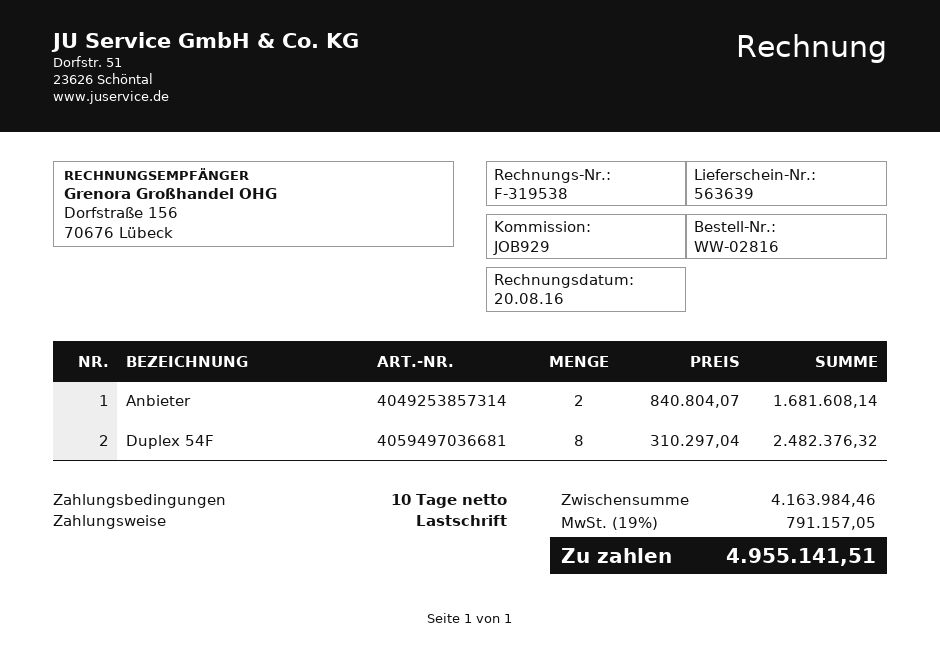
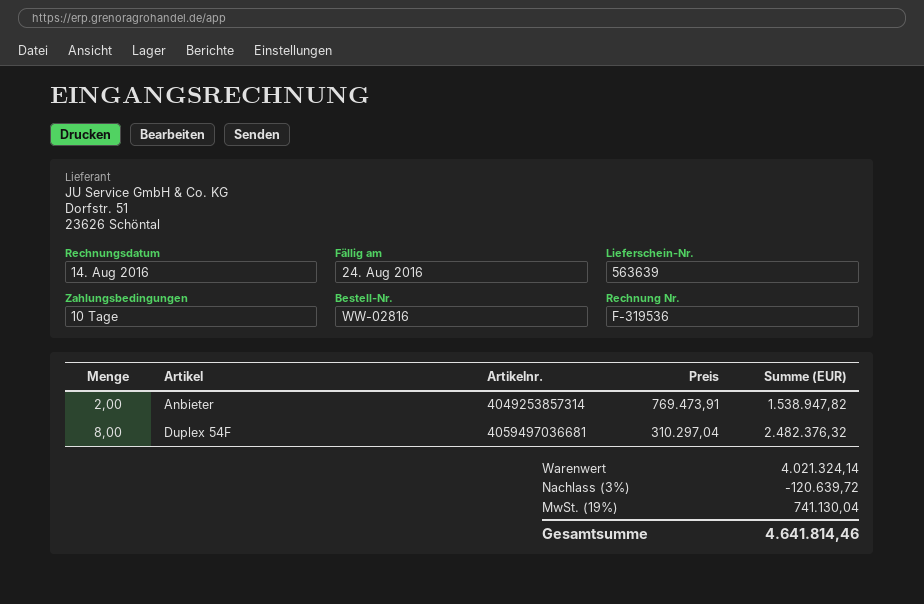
invoice number: F-319538 -> F-319536
invoice date: 2016-08-20 -> 2016-08-14
Anbieter: 2 x 840804.07 = 1681608.14 -> 2 x 769473.91 = 1538947.82
subtotal: 4163984.46 -> 4021324.14
discount: none -> 3% = 120639.72
tax: 19% = 791157.05 -> 19% = 741130.04
total: 4955141.51 -> 4641814.46

